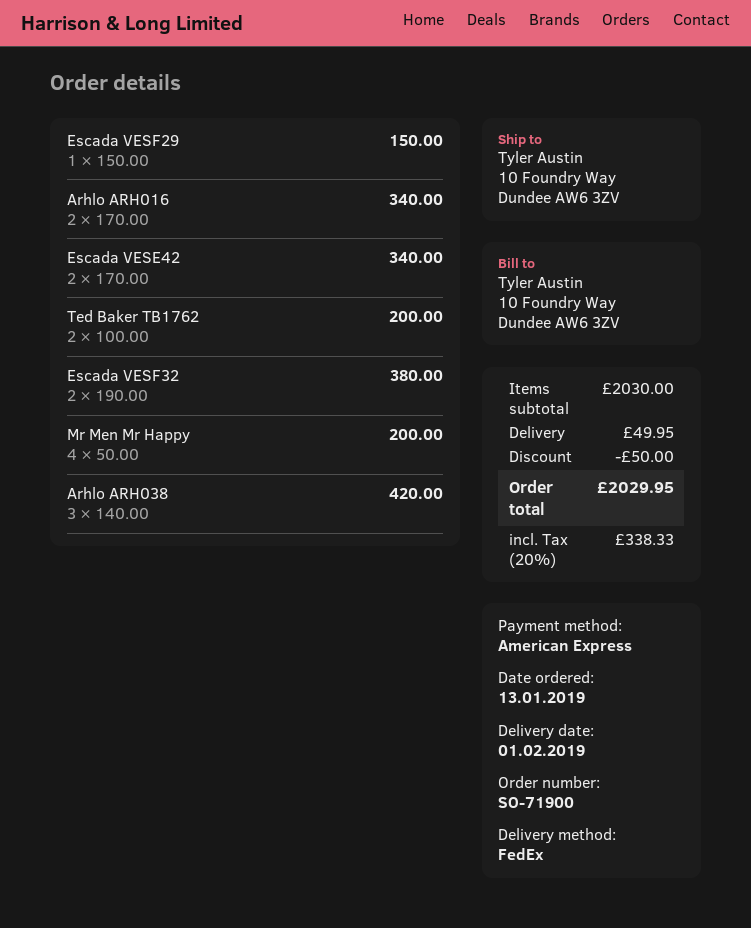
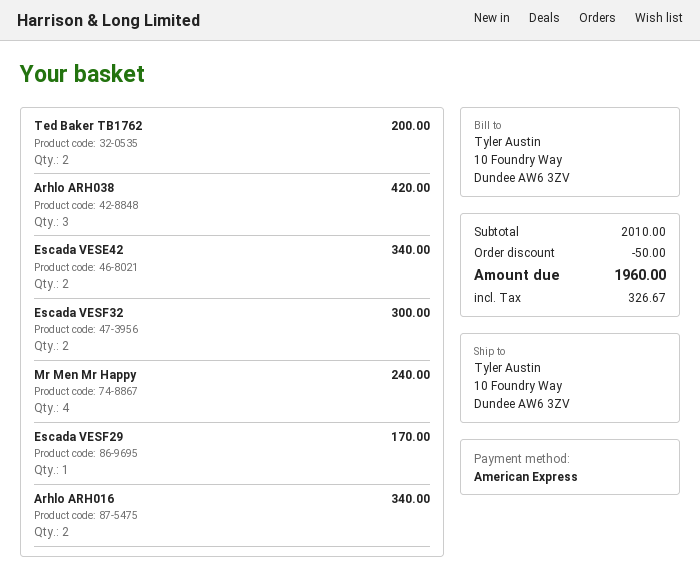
Escada VESF29: 1 for 150.00 -> 1 for 170.00
Escada VESF32: 2 for 380.00 -> 2 for 300.00
Mr Men Mr Happy: 4 for 200.00 -> 4 for 240.00
subtotal: 2030.00 -> 2010.00
shipping: 49.95 -> none
tax: 338.33 -> 326.67
total: 2029.95 -> 1960.00

